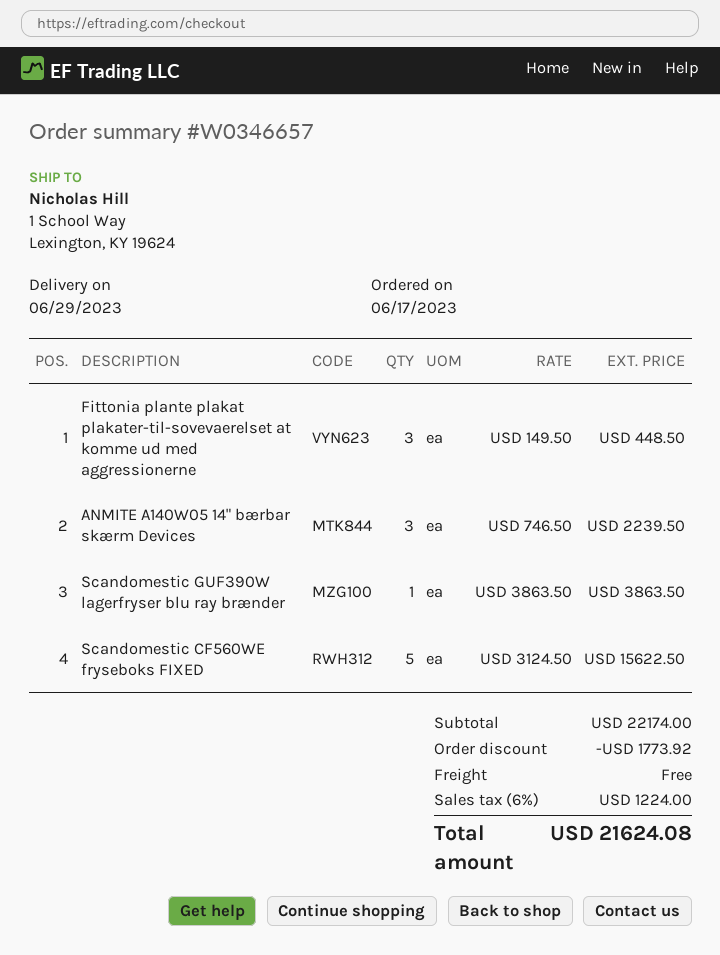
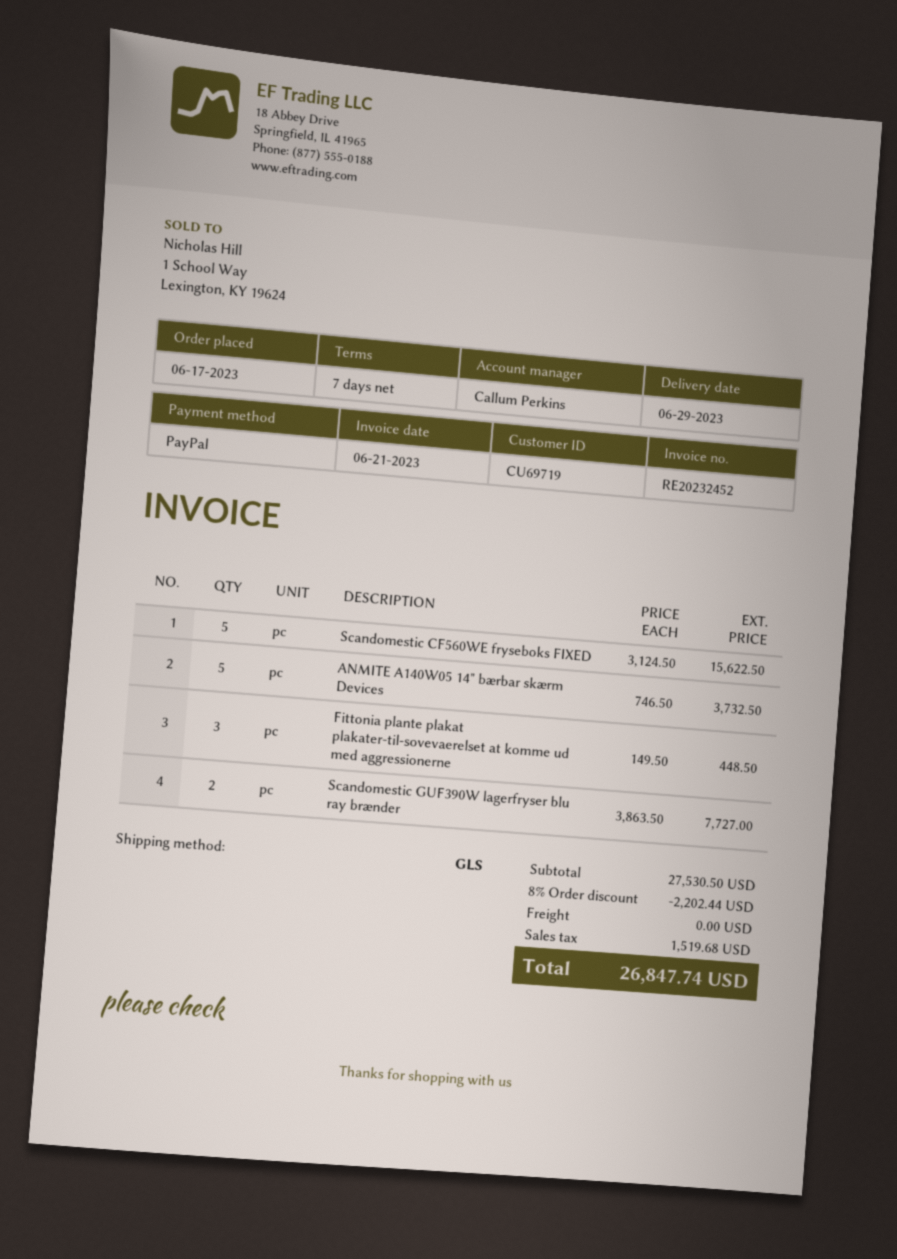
ANMITE A140W05 14" bærbar skærm Devices: 3 x 746.50 = 2239.50 -> 5 x 746.50 = 3732.50
Scandomestic GUF390W lagerfryser blu ray brænder: 1 x 3863.50 = 3863.50 -> 2 x 3863.50 = 7727.00
subtotal: 22174.00 -> 27530.50
discount: 1773.92 -> 2202.44
tax: 1224.00 -> 1519.68
total: 21624.08 -> 26847.74

